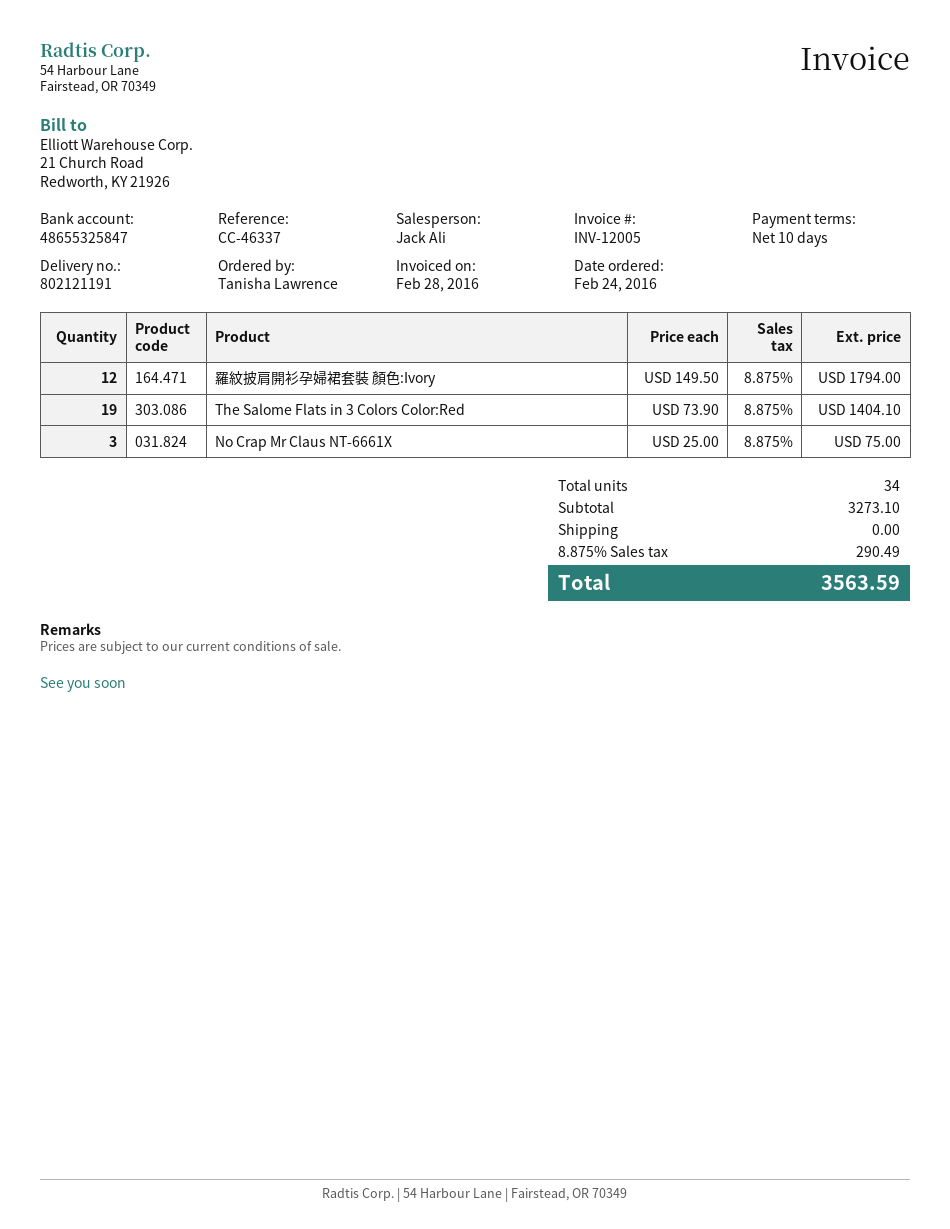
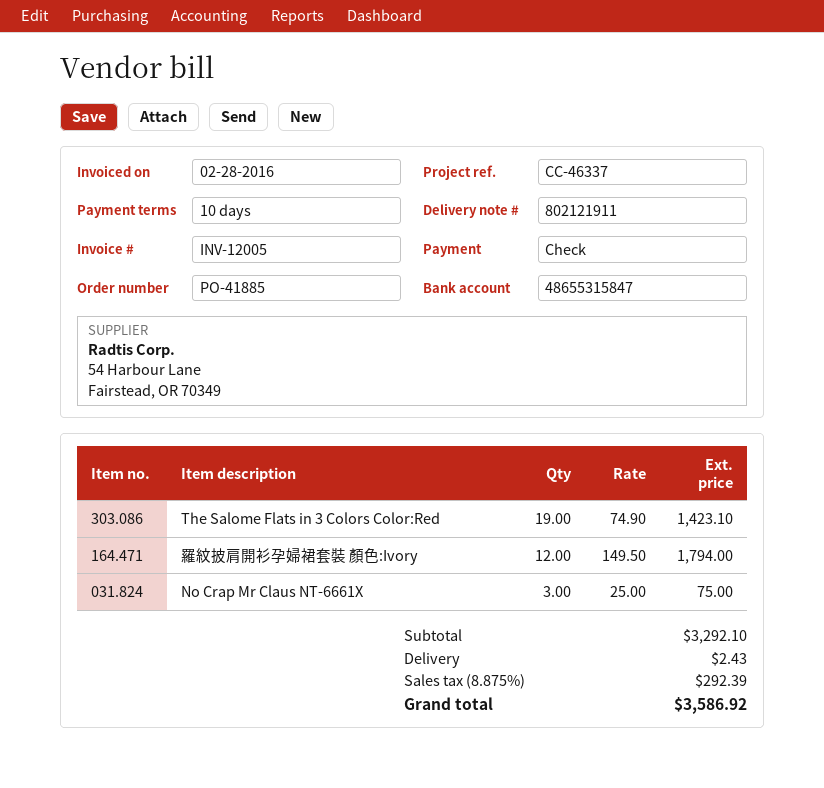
delivery note number: 802121191 -> 802121911
bank account: 48655325847 -> 48655315847
The Salome Flats in 3 Colors Color:Red: 19 x 73.90 = 1404.10 -> 19 x 74.90 = 1423.10
subtotal: 3273.10 -> 3292.10
shipping: 0.00 -> 2.43
tax: 8.875% = 290.49 -> 8.875% = 292.39
total: 3563.59 -> 3586.92

